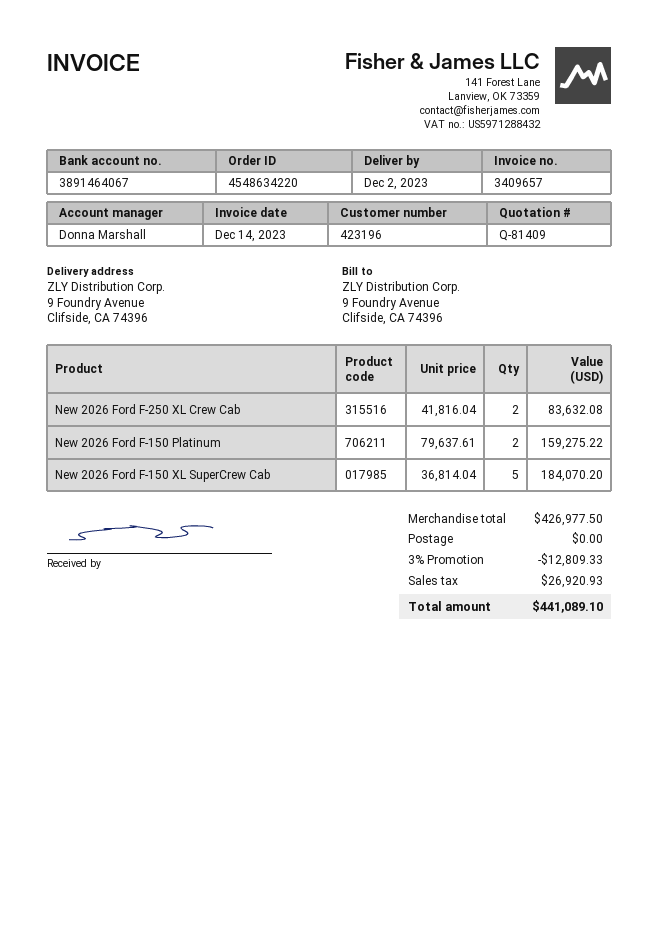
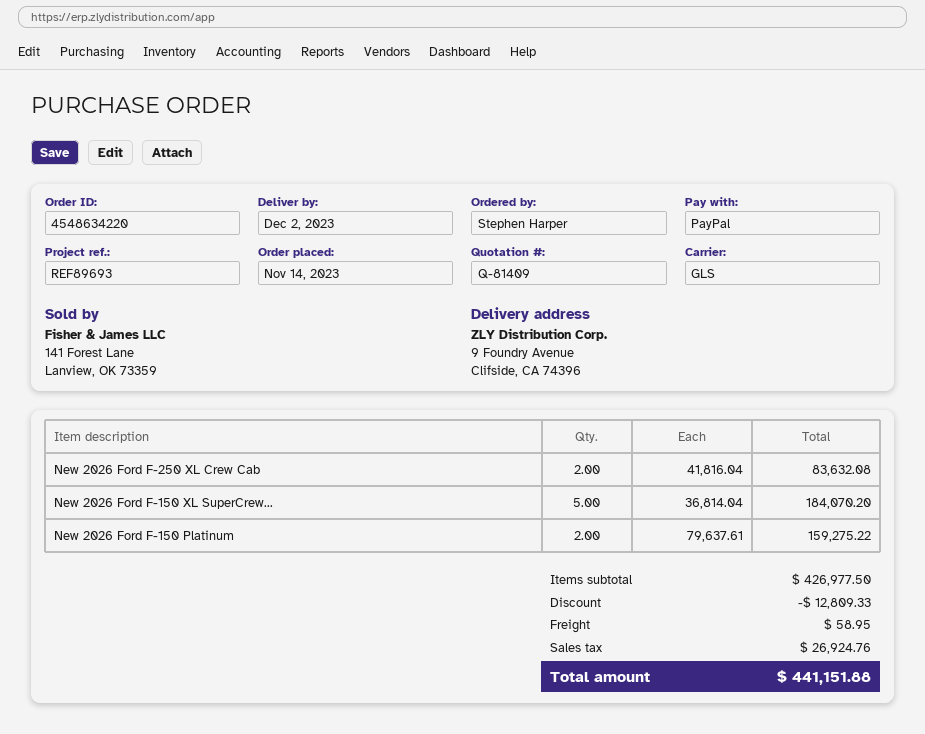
shipping: 0.00 -> 58.95
tax: 26920.93 -> 26924.76
total: 441089.10 -> 441151.88

